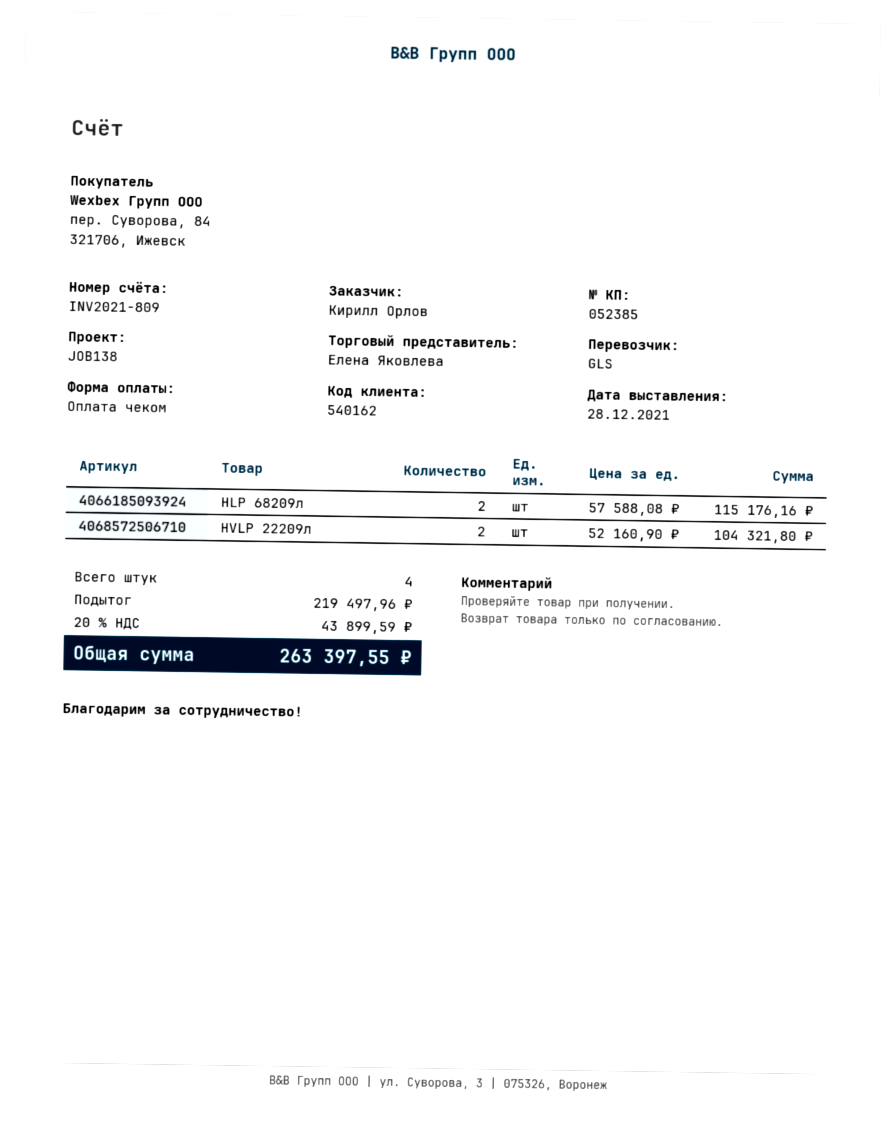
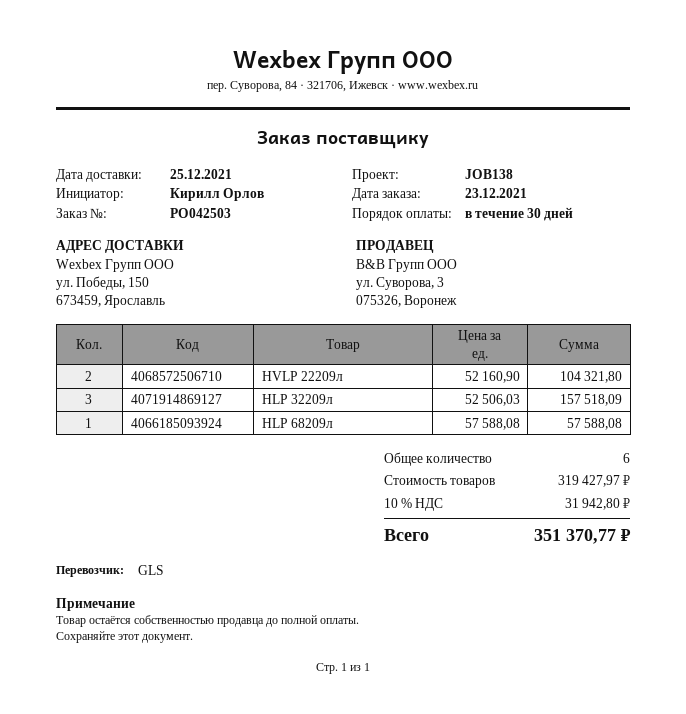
HLP 68209л: 2 x 57588.08 = 115176.16 -> 1 x 57588.08 = 57588.08
HLP 32209л: none -> 3 x 52506.03 = 157518.09
total quantity: 4 -> 6
subtotal: 219497.96 -> 319427.97
tax: 20% = 43899.59 -> 10% = 31942.80
total: 263397.55 -> 351370.77

